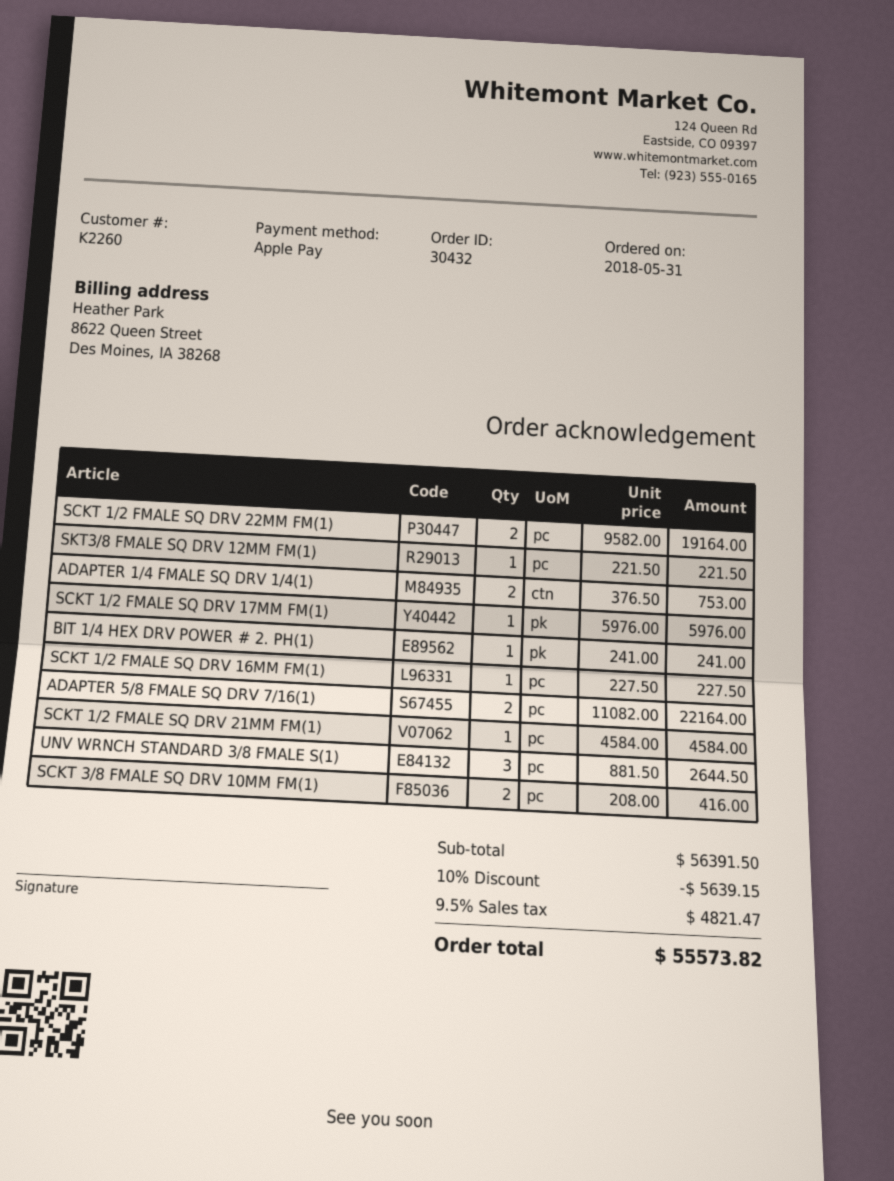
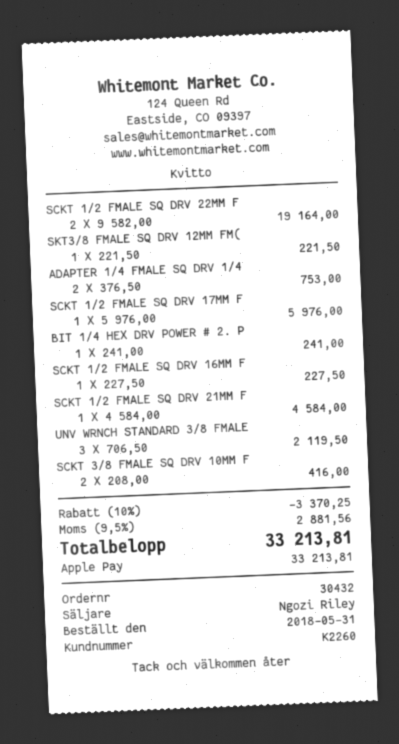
ADAPTER 5/8 FMALE SQ DRV 7/16(1): 2 x 11082.00 = 22164.00 -> none
UNV WRNCH STANDARD 3/8 FMALE S(1): 3 x 881.50 = 2644.50 -> 3 x 706.50 = 2119.50
discount: 10% = 5639.15 -> 10% = 3370.25
tax: 9.5% = 4821.47 -> 9.5% = 2881.56
total: 55573.82 -> 33213.81

